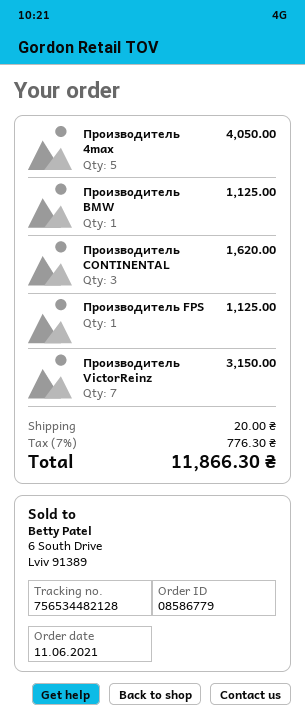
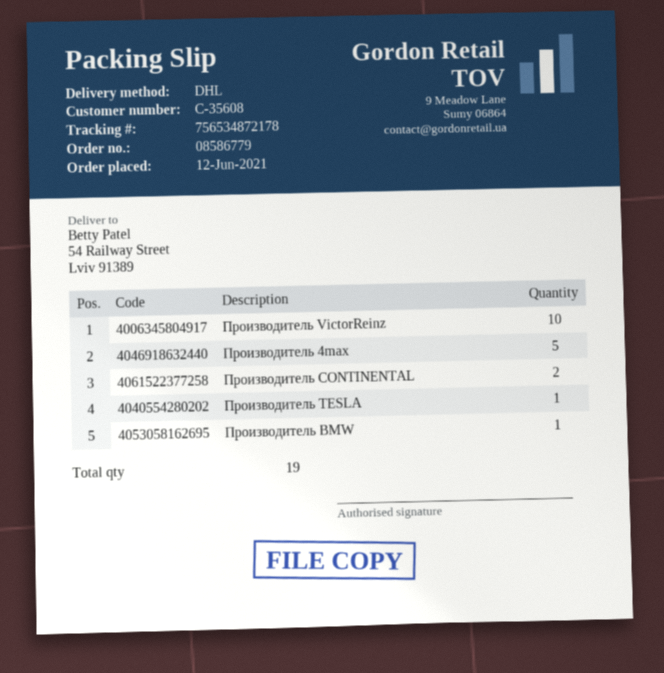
order date: 2021-06-11 -> 2021-06-12
tracking number: 756534482128 -> 756534872178
Производитель CONTINENTAL: 3 -> 2
Производитель FPS: 1 -> none
Производитель VictorReinz: 7 -> 10
Производитель TESLA: none -> 1

